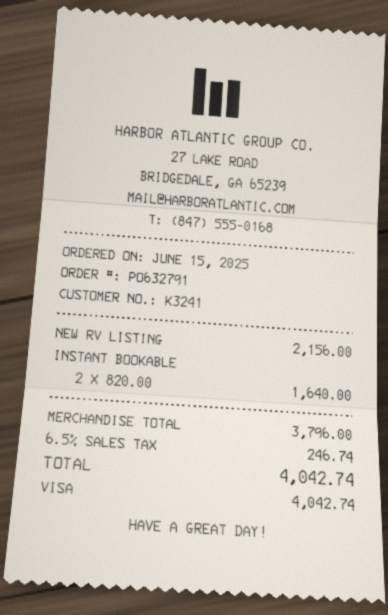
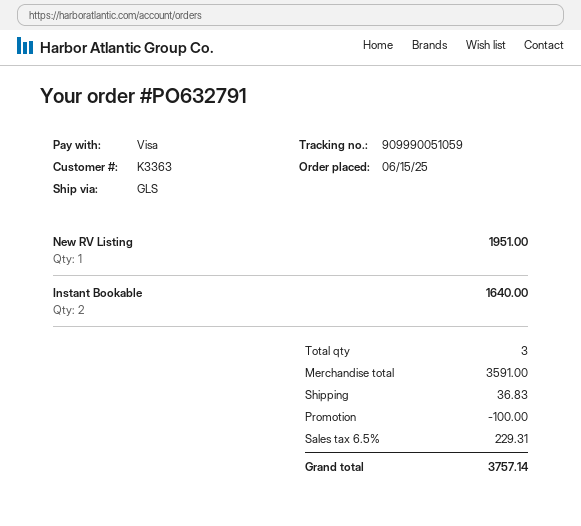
customer number: K3241 -> K3363
NEW RV LISTING: 1 for 2156.00 -> 1 for 1951.00
subtotal: 3796.00 -> 3591.00
discount: none -> 100.00
shipping: none -> 36.83
tax: 6.5% = 246.74 -> 6.5% = 229.31
total: 4042.74 -> 3757.14

